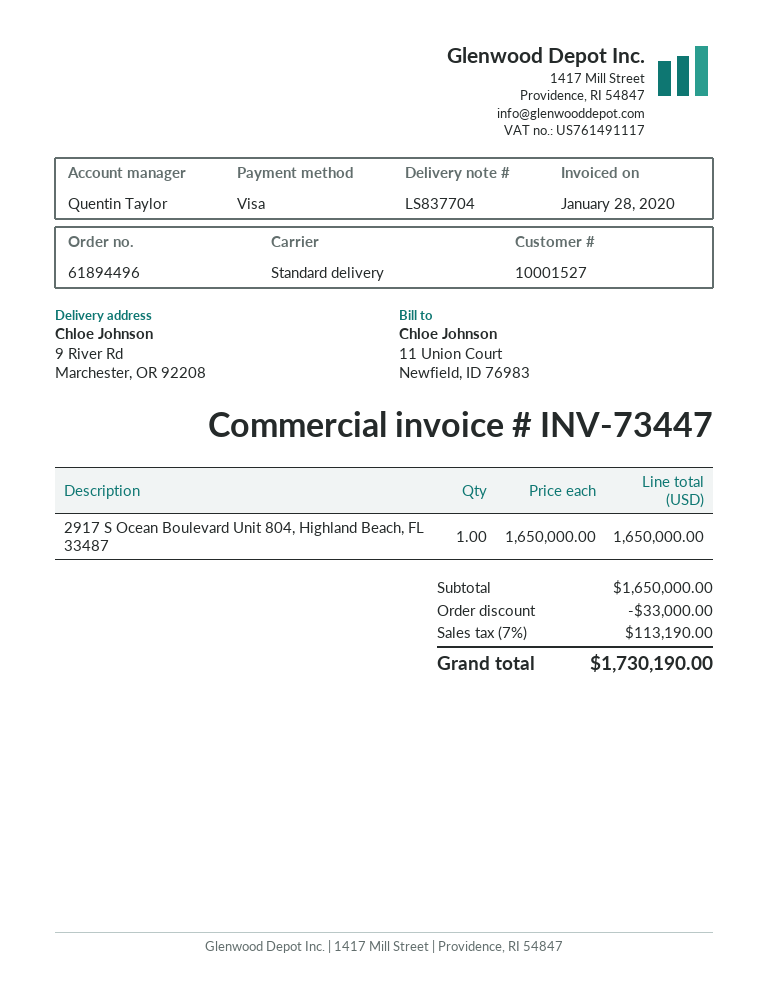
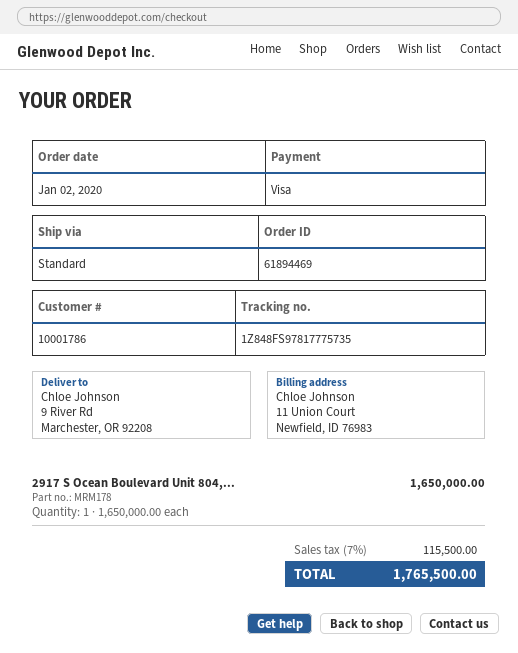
order number: 61894496 -> 61894469
customer number: 10001527 -> 10001786
discount: 33000.00 -> none
tax: 7% = 113190.00 -> 7% = 115500.00
total: 1730190.00 -> 1765500.00

